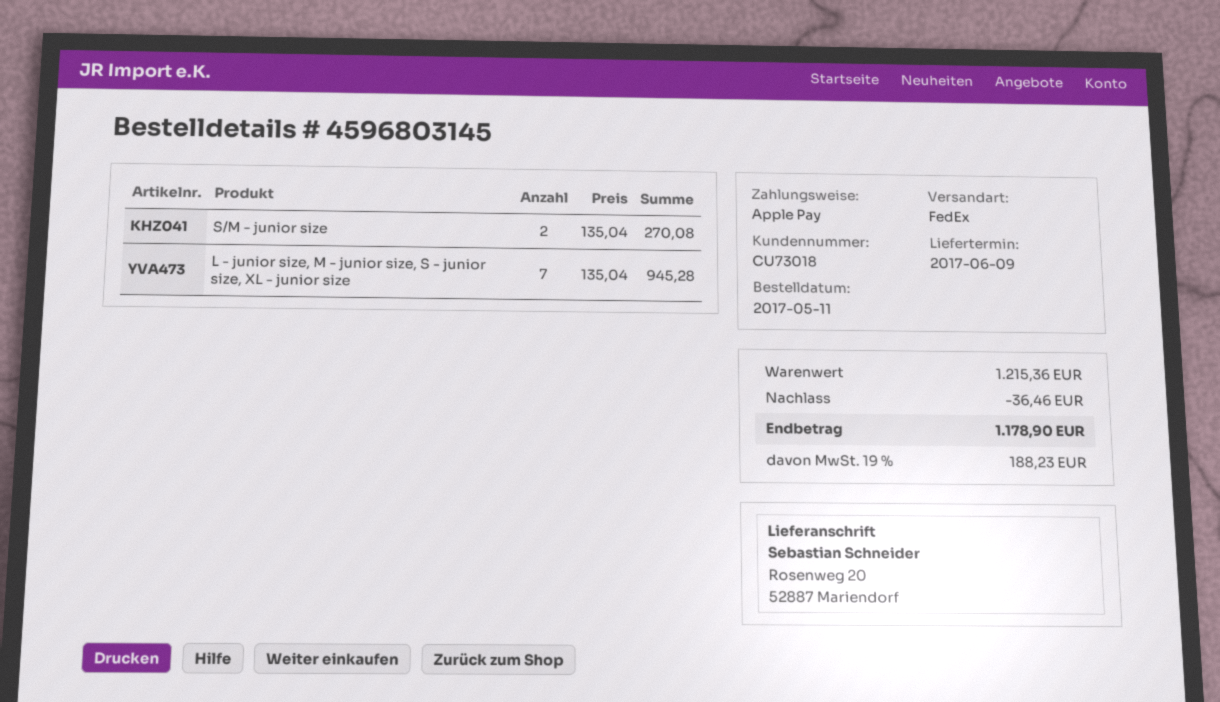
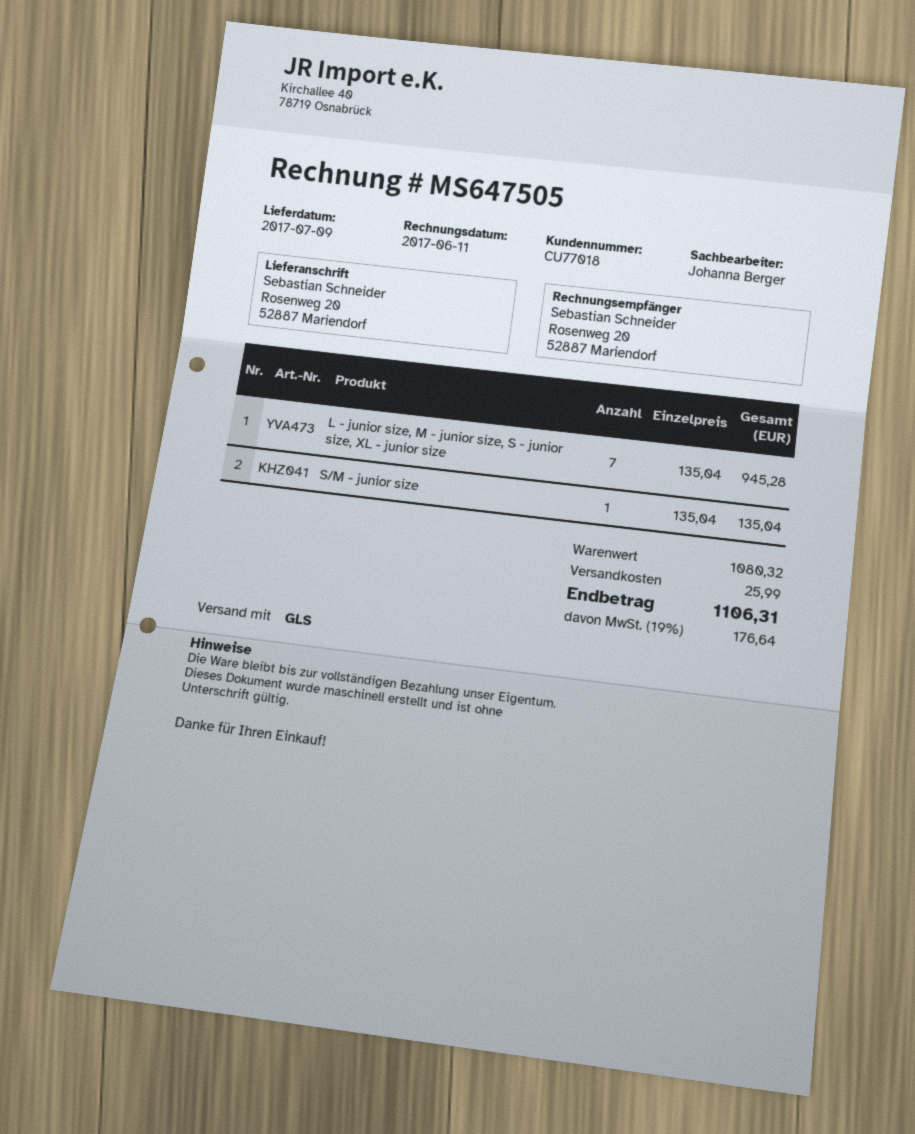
delivery date: 2017-06-09 -> 2017-07-09
customer number: CU73018 -> CU77018
shipping method: FedEx -> GLS
S/M - junior size: 2 x 135.04 = 270.08 -> 1 x 135.04 = 135.04
subtotal: 1215.36 -> 1080.32
discount: 36.46 -> none
shipping: none -> 25.99
tax: 19% = 188.23 -> 19% = 176.64
total: 1178.90 -> 1106.31

